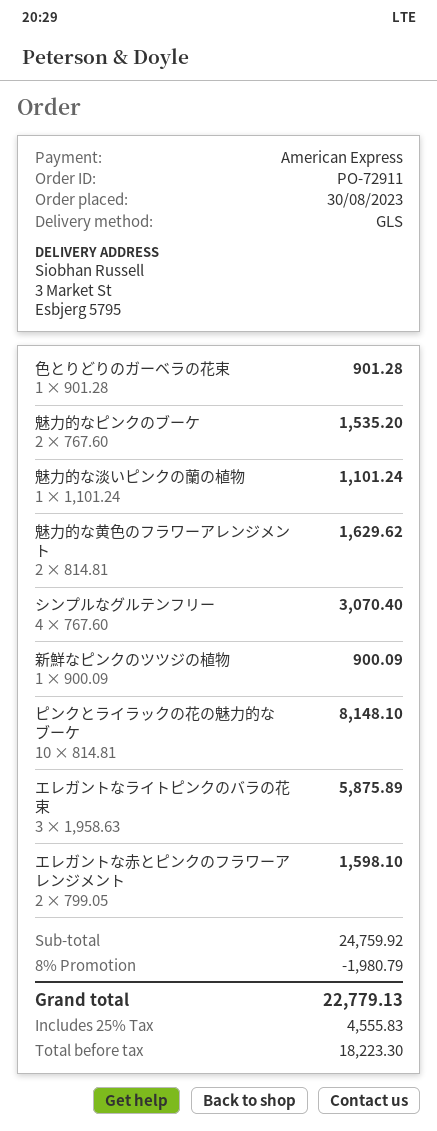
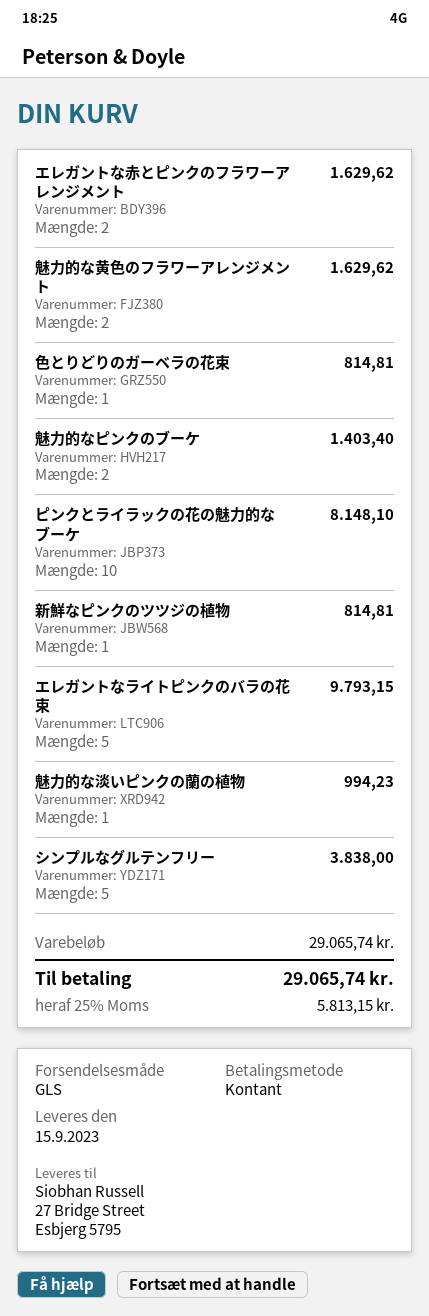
payment method: American Express -> cash
ship to: 3 Market St, Esbjerg 5795 -> 27 Bridge Street, Esbjerg 5795
色とりどりのガーベラの花束: 1 for 901.28 -> 1 for 814.81
魅力的なピンクのブーケ: 2 for 1535.20 -> 2 for 1403.40
魅力的な淡いピンクの蘭の植物: 1 for 1101.24 -> 1 for 994.23
シンプルなグルテンフリー: 4 for 3070.40 -> 5 for 3838.00
新鮮なピンクのツツジの植物: 1 for 900.09 -> 1 for 814.81
エレガントなライトピンクのバラの花束: 3 for 5875.89 -> 5 for 9793.15
エレガントな赤とピンクのフラワーアレンジメント: 2 for 1598.10 -> 2 for 1629.62
subtotal: 24759.92 -> 29065.74
discount: 8% = 1980.79 -> none
tax: 25% = 4555.83 -> 25% = 5813.15
total: 22779.13 -> 29065.74

